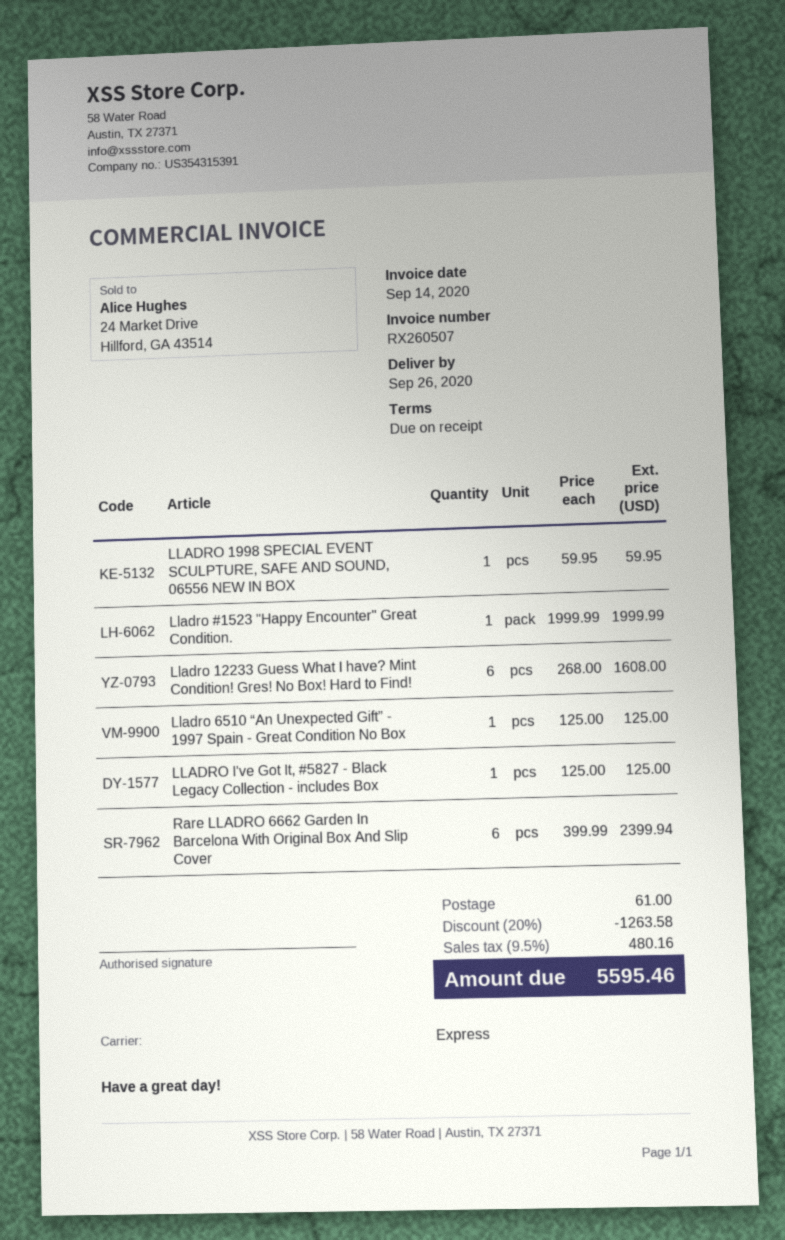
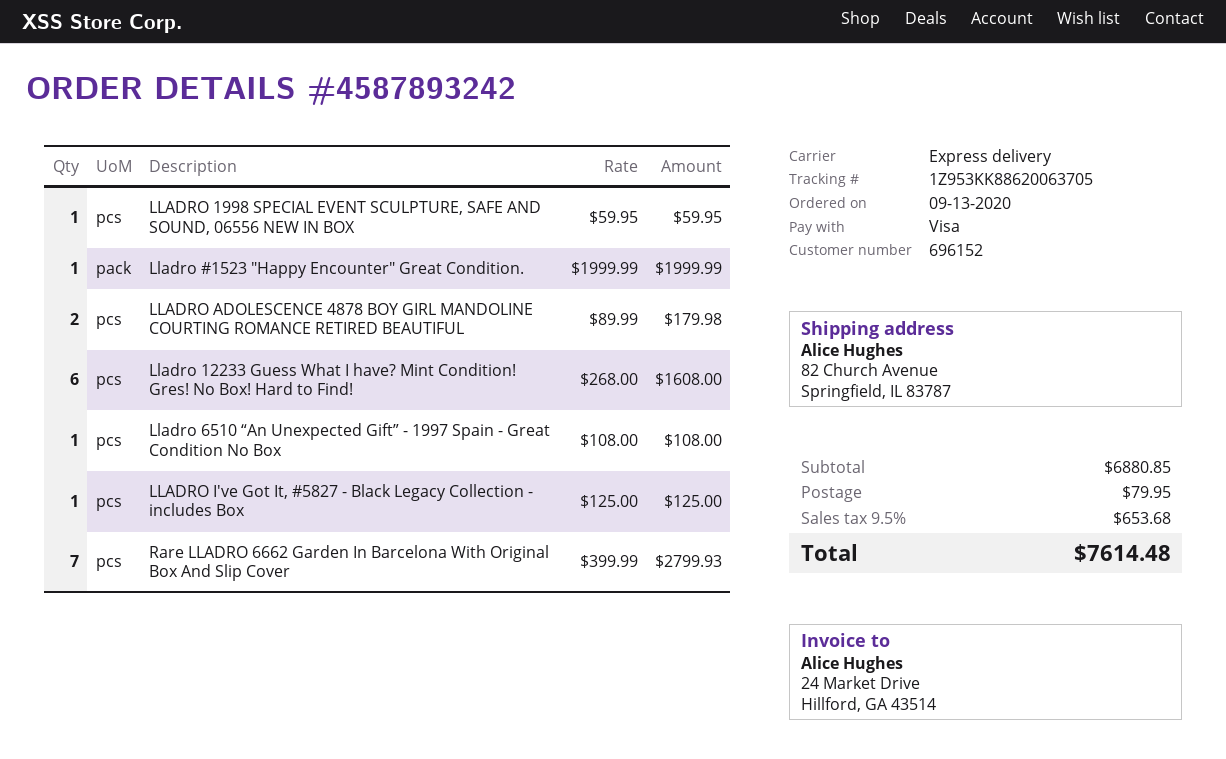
Lladro 6510 “An Unexpected Gift” - 1997 Spain - Great Condition No Box: 1 x 125.00 = 125.00 -> 1 x 108.00 = 108.00
Rare LLADRO 6662 Garden In Barcelona With Original Box And Slip Cover: 6 x 399.99 = 2399.94 -> 7 x 399.99 = 2799.93
LLADRO ADOLESCENCE 4878 BOY GIRL MANDOLINE COURTING ROMANCE RETIRED BEAUTIFUL: none -> 2 x 89.99 = 179.98
discount: 20% = 1263.58 -> none
shipping: 61.00 -> 79.95
tax: 9.5% = 480.16 -> 9.5% = 653.68
total: 5595.46 -> 7614.48

